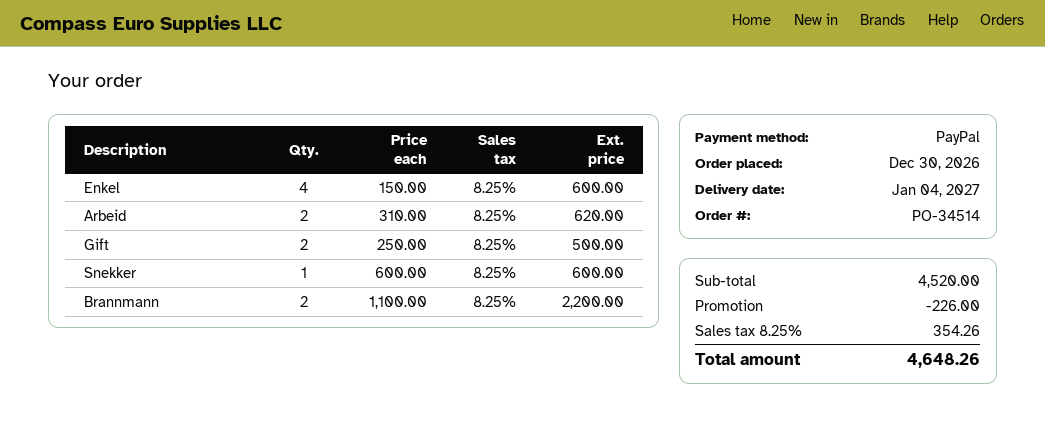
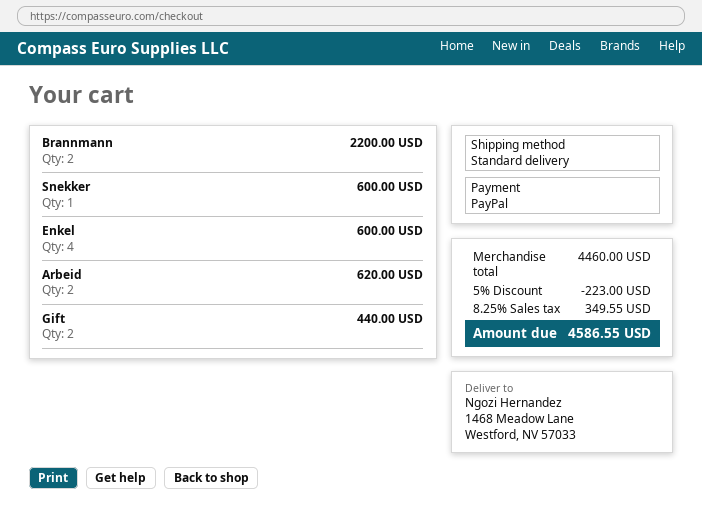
Gift: 2 for 500.00 -> 2 for 440.00
subtotal: 4520.00 -> 4460.00
discount: 226.00 -> 223.00
tax: 8.25% = 354.26 -> 8.25% = 349.55
total: 4648.26 -> 4586.55

